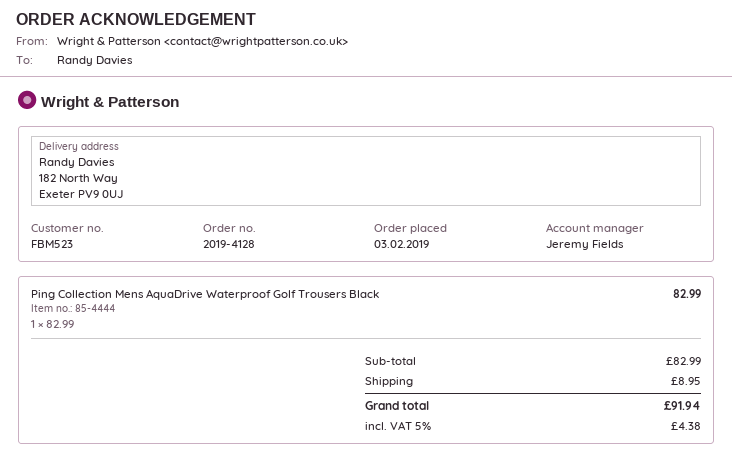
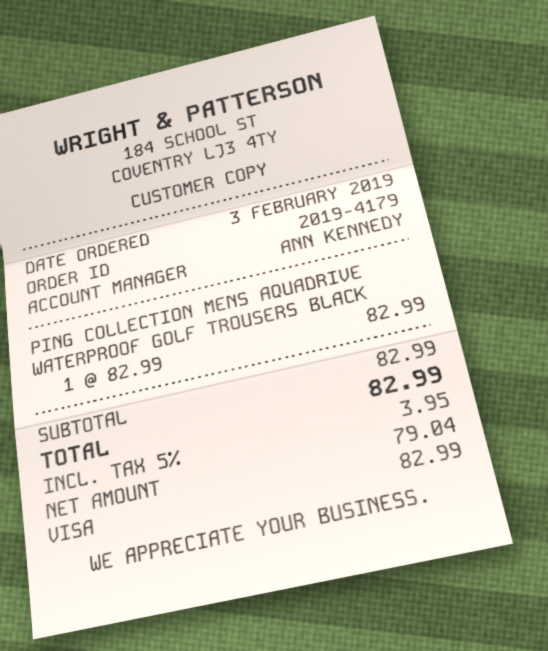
order number: 2019-4128 -> 2019-4179
sales rep: Jeremy Fields -> ANN KENNEDY
shipping: 8.95 -> none
tax: 5% = 4.38 -> 5% = 3.95
total: 91.94 -> 82.99

